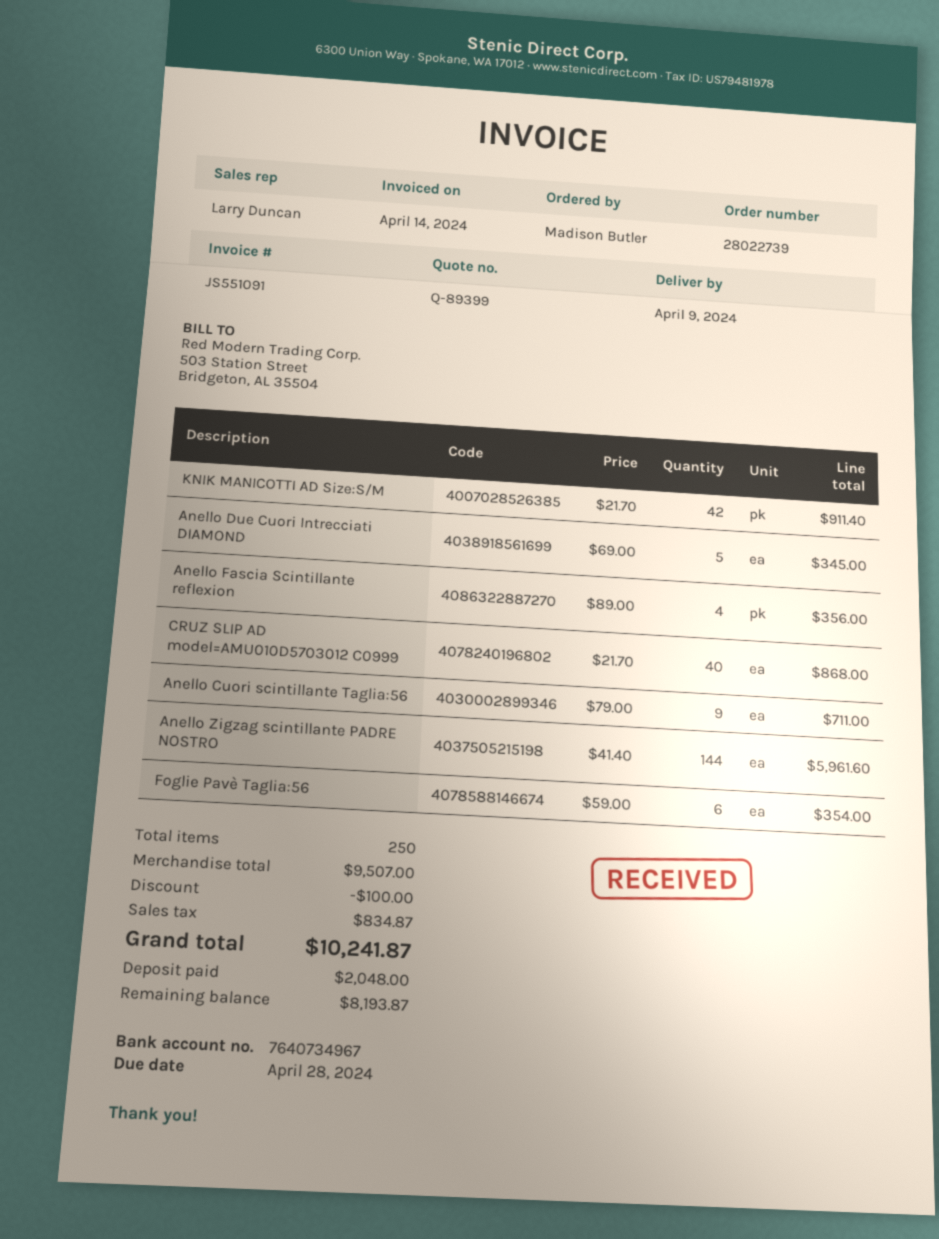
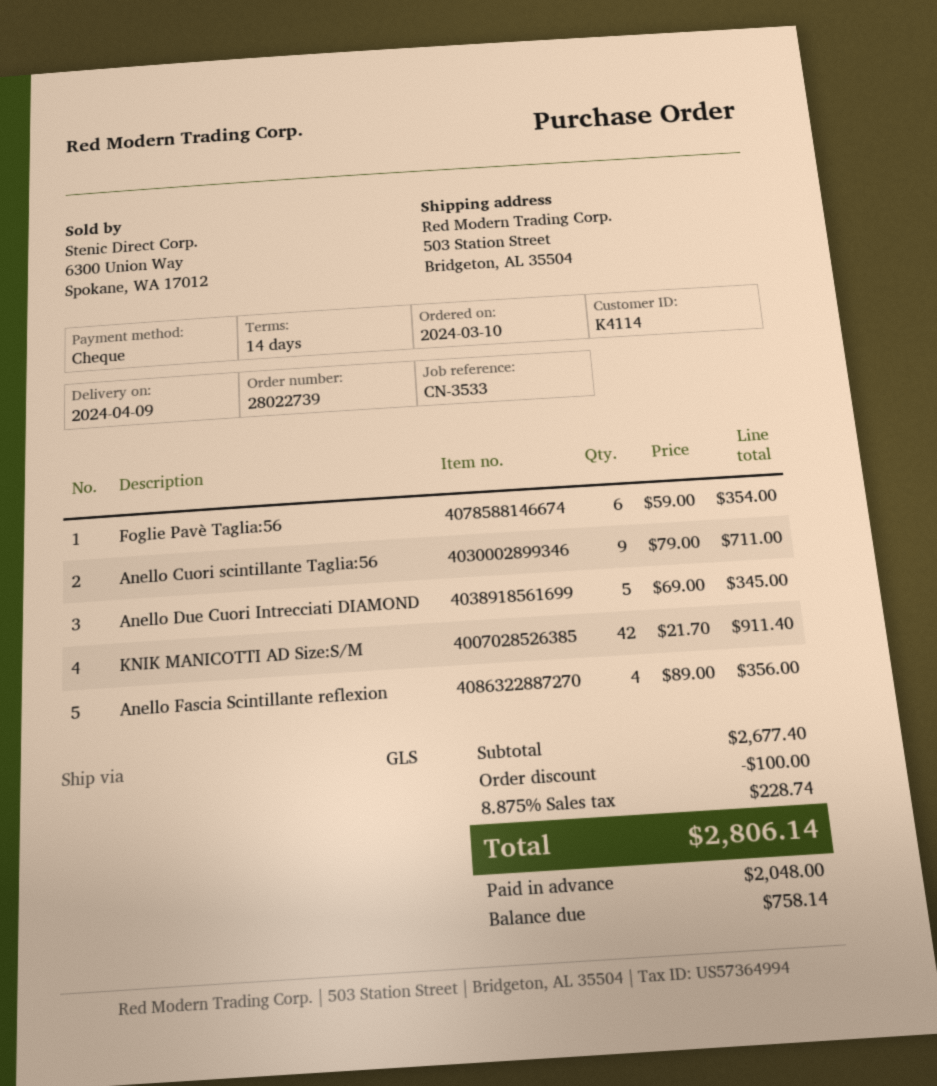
CRUZ SLIP AD model=AMU010D5703012 C0999: 40 x 21.70 = 868.00 -> none
Anello Zigzag scintillante PADRE NOSTRO: 144 x 41.40 = 5961.60 -> none
subtotal: 9507.00 -> 2677.40
tax: 834.87 -> 228.74
total: 10241.87 -> 2806.14
balance: 8193.87 -> 758.14

